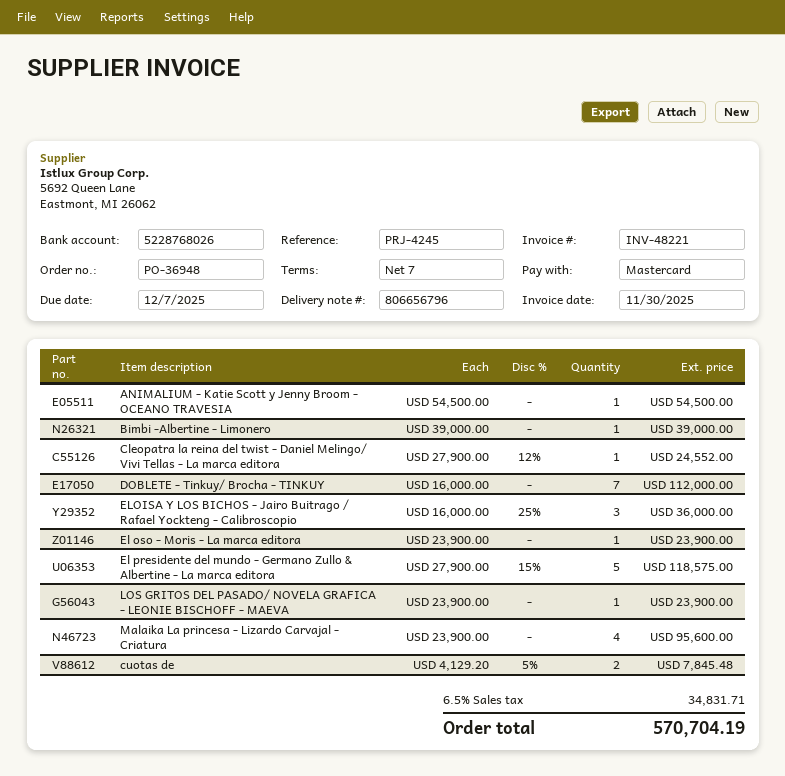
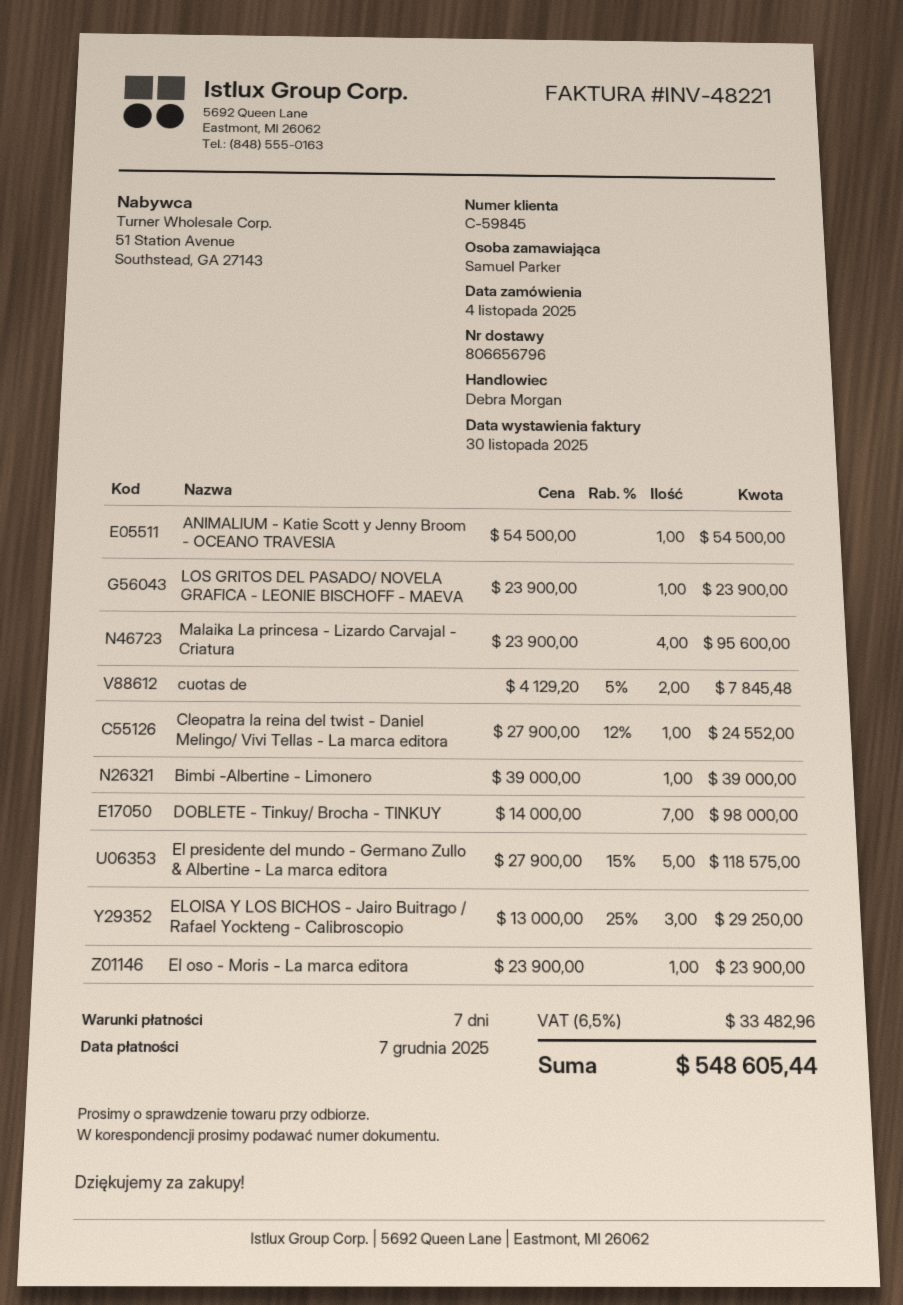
DOBLETE - Tinkuy/ Brocha - TINKUY: 7 x 16000.00 = 112000.00 -> 7 x 14000.00 = 98000.00
ELOISA Y LOS BICHOS - Jairo Buitrago / Rafael Yockteng - Calibroscopio: 3 x 16000.00 - 25% = 36000.00 -> 3 x 13000.00 - 25% = 29250.00
tax: 6.5% = 34831.71 -> 6.5% = 33482.96
total: 570704.19 -> 548605.44

